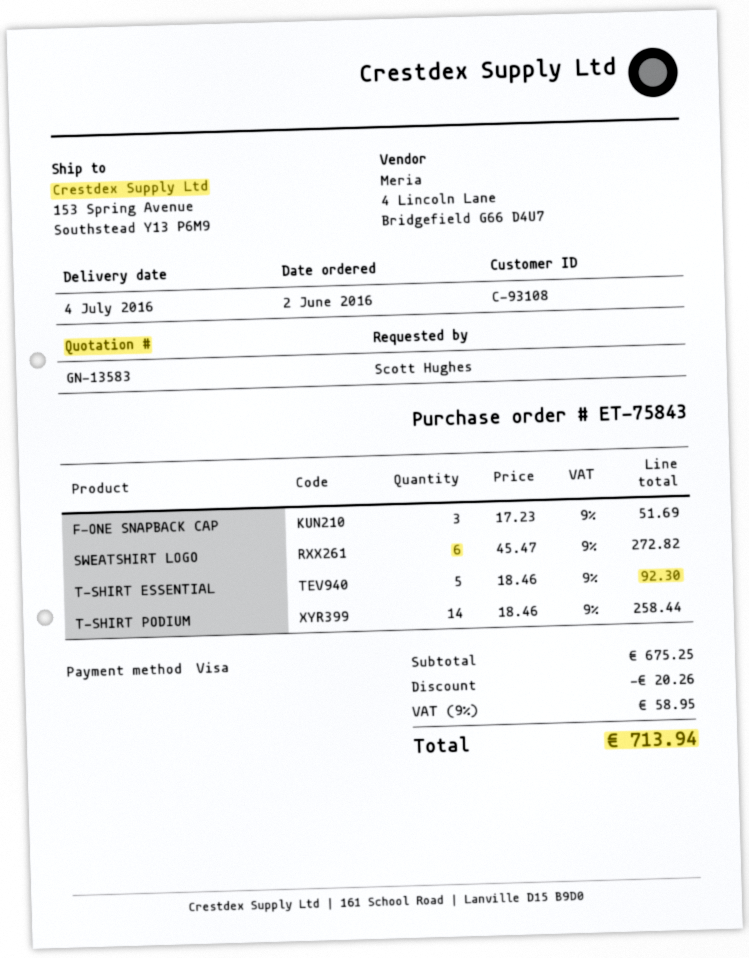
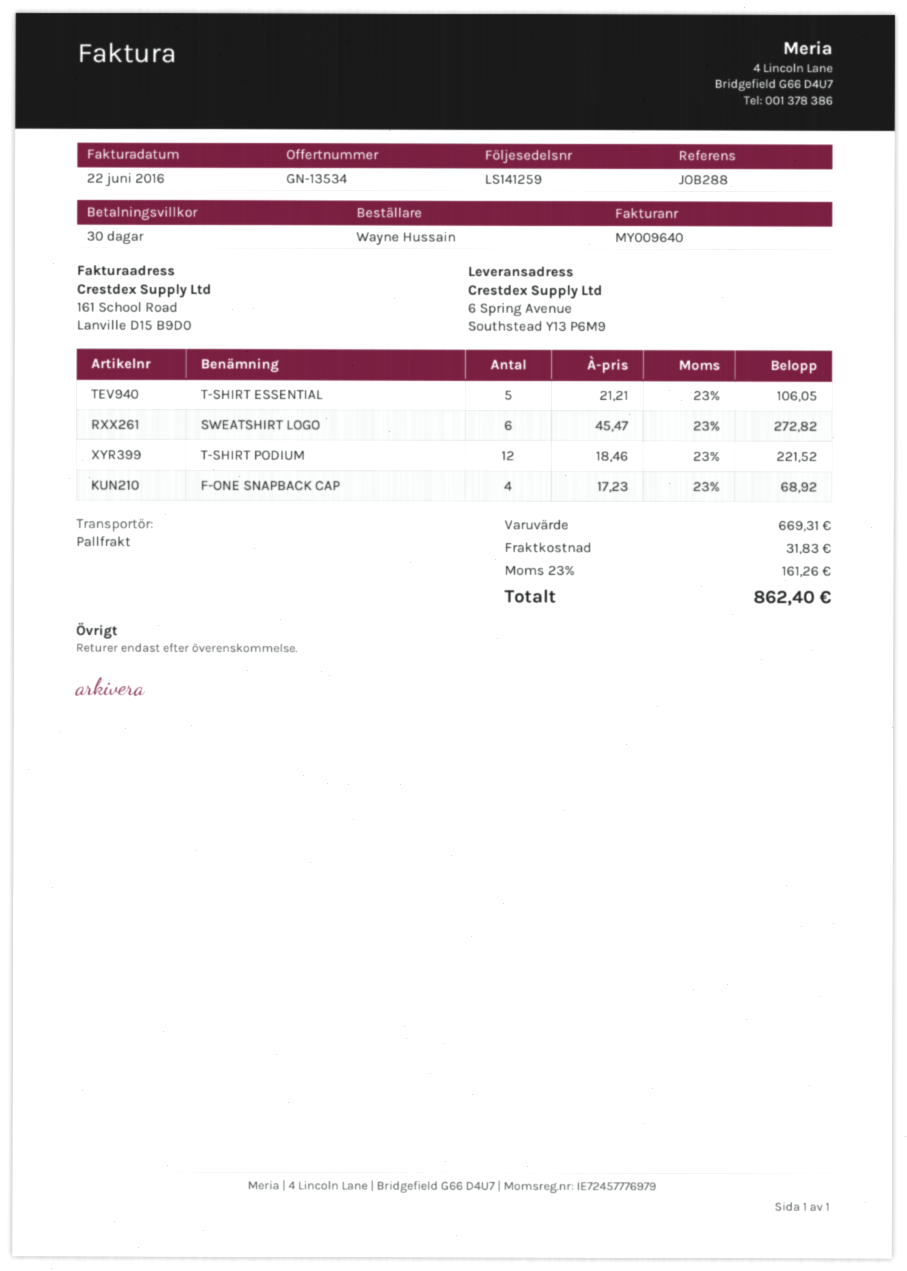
quote number: GN-13583 -> GN-13534
ordered by: Scott Hughes -> Wayne Hussain
ship to: 153 Spring Avenue, Southstead Y13 P6M9 -> 6 Spring Avenue, Southstead Y13 P6M9
F-ONE SNAPBACK CAP: 3 x 17.23 = 51.69 -> 4 x 17.23 = 68.92
T-SHIRT ESSENTIAL: 5 x 18.46 = 92.30 -> 5 x 21.21 = 106.05
T-SHIRT PODIUM: 14 x 18.46 = 258.44 -> 12 x 18.46 = 221.52
subtotal: 675.25 -> 669.31
discount: 20.26 -> none
shipping: none -> 31.83
tax: 9% = 58.95 -> 23% = 161.26
total: 713.94 -> 862.40

